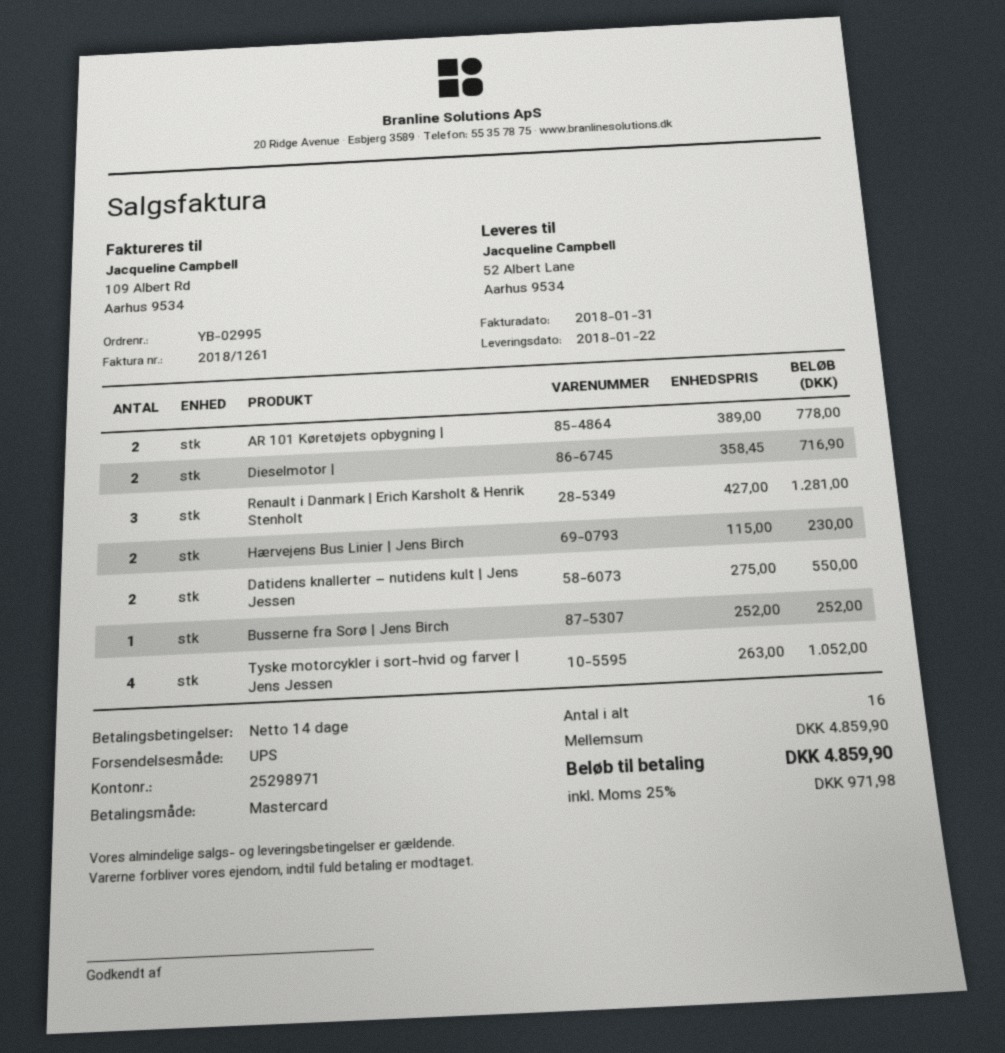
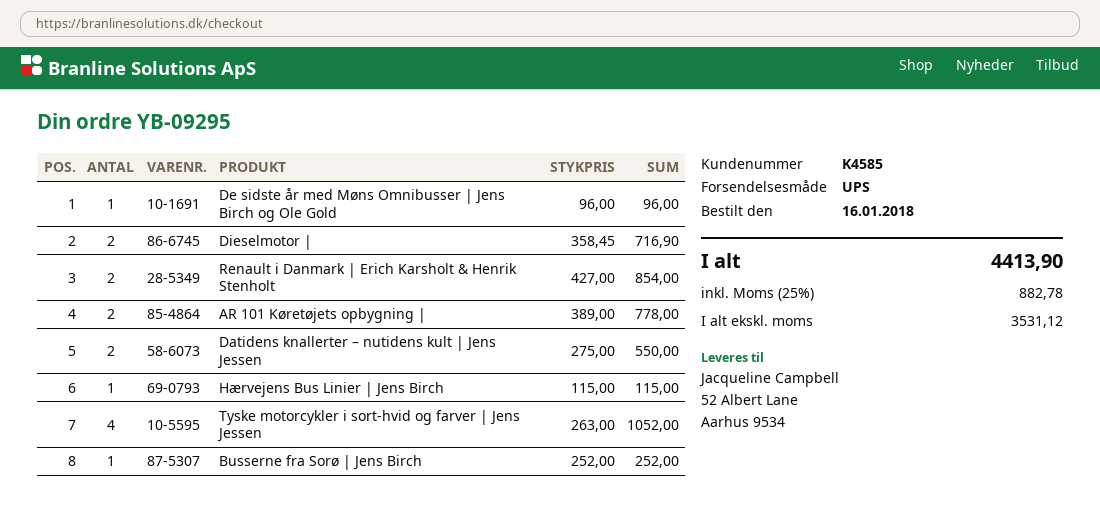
order number: YB-02995 -> YB-09295
Renault i Danmark | Erich Karsholt & Henrik Stenholt: 3 x 427.00 = 1281.00 -> 2 x 427.00 = 854.00
Hærvejens Bus Linier | Jens Birch: 2 x 115.00 = 230.00 -> 1 x 115.00 = 115.00
De sidste år med Møns Omnibusser | Jens Birch og Ole Gold: none -> 1 x 96.00 = 96.00
tax: 25% = 971.98 -> 25% = 882.78
total: 4859.90 -> 4413.90

